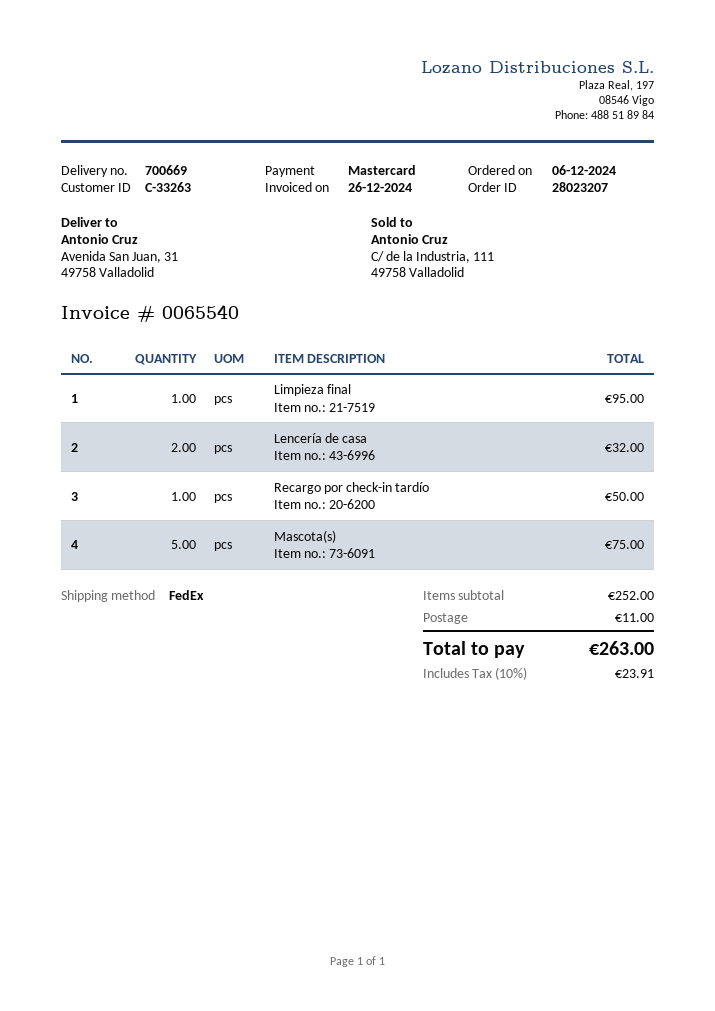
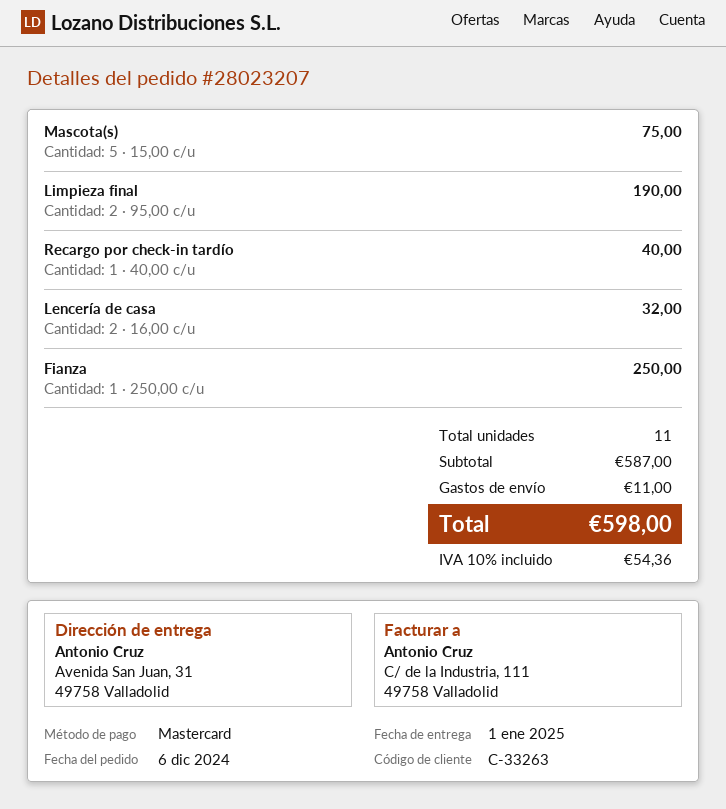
Limpieza final: 1 for 95.00 -> 2 for 190.00
Recargo por check-in tardío: 1 for 50.00 -> 1 for 40.00
Fianza: none -> 1 for 250.00
subtotal: 252.00 -> 587.00
tax: 10% = 23.91 -> 10% = 54.36
total: 263.00 -> 598.00

